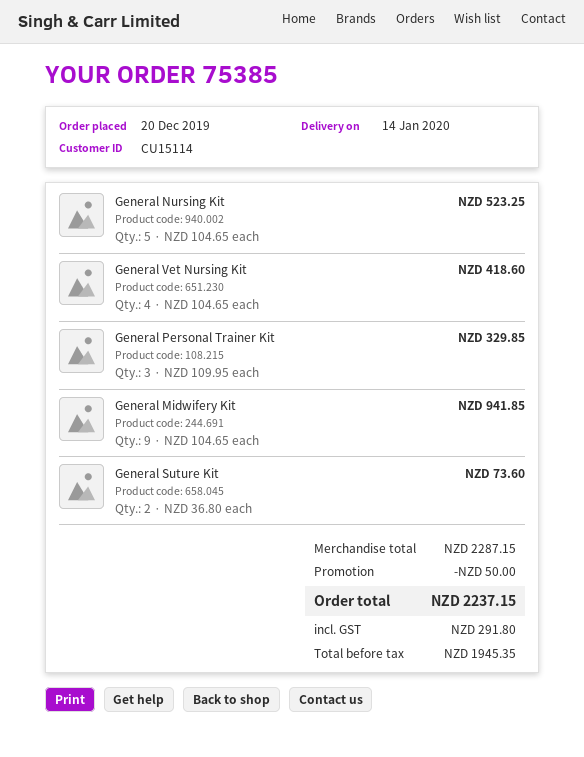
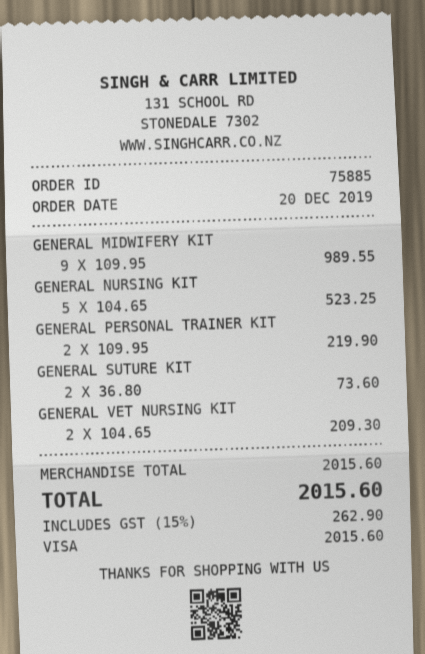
order number: 75385 -> 75885
General Vet Nursing Kit: 4 x 104.65 = 418.60 -> 2 x 104.65 = 209.30
General Personal Trainer Kit: 3 x 109.95 = 329.85 -> 2 x 109.95 = 219.90
General Midwifery Kit: 9 x 104.65 = 941.85 -> 9 x 109.95 = 989.55
subtotal: 2287.15 -> 2015.60
discount: 50.00 -> none
tax: 291.80 -> 262.90
total: 2237.15 -> 2015.60

